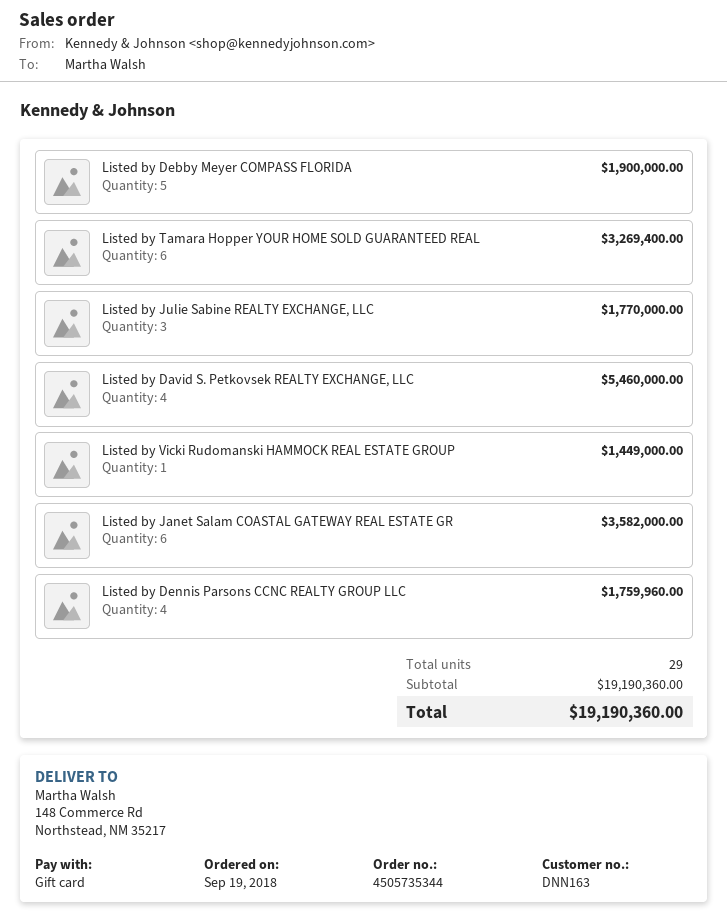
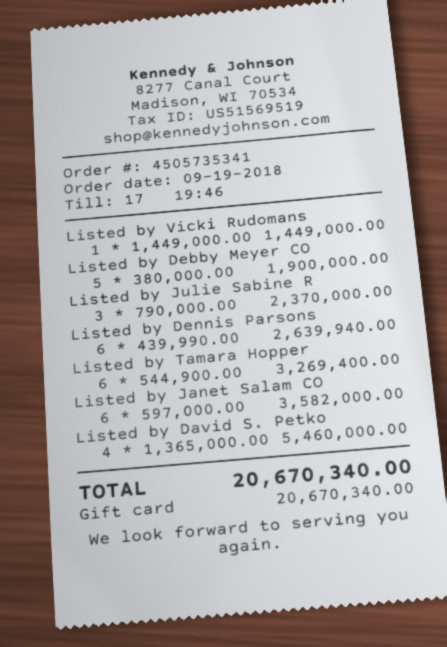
order number: 4505735344 -> 4505735341
Listed by Julie Sabine REALTY EXCHANGE, LLC: 3 for 1770000.00 -> 3 for 2370000.00
Listed by Dennis Parsons CCNC REALTY GROUP LLC: 4 for 1759960.00 -> 6 for 2639940.00
total: 19190360.00 -> 20670340.00

